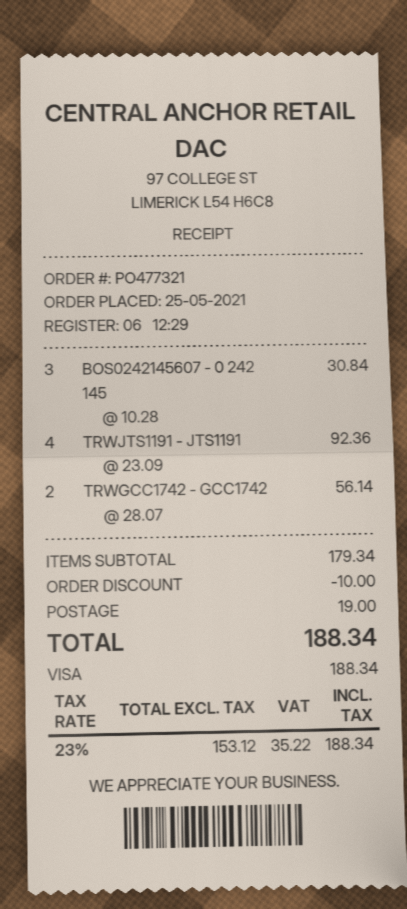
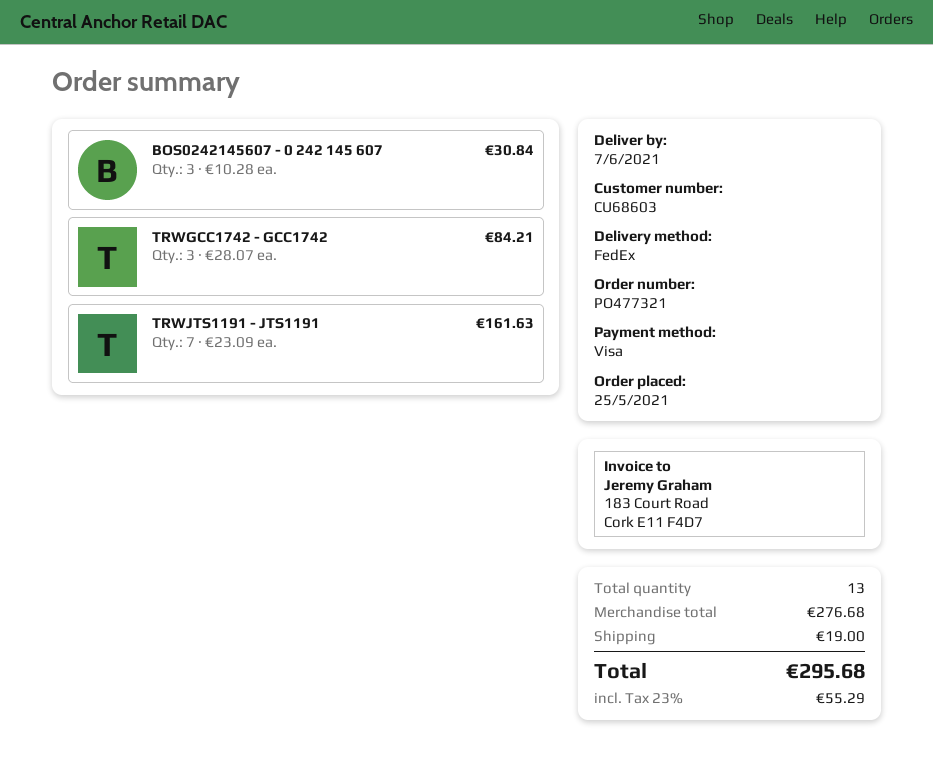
TRWJTS1191 - JTS1191: 4 x 23.09 = 92.36 -> 7 x 23.09 = 161.63
TRWGCC1742 - GCC1742: 2 x 28.07 = 56.14 -> 3 x 28.07 = 84.21
subtotal: 179.34 -> 276.68
discount: 10.00 -> none
tax: 23% = 35.22 -> 23% = 55.29
total: 188.34 -> 295.68

